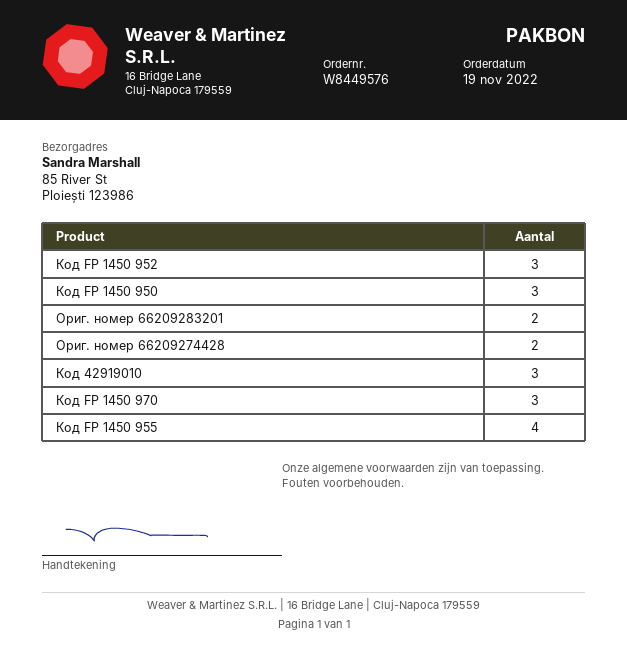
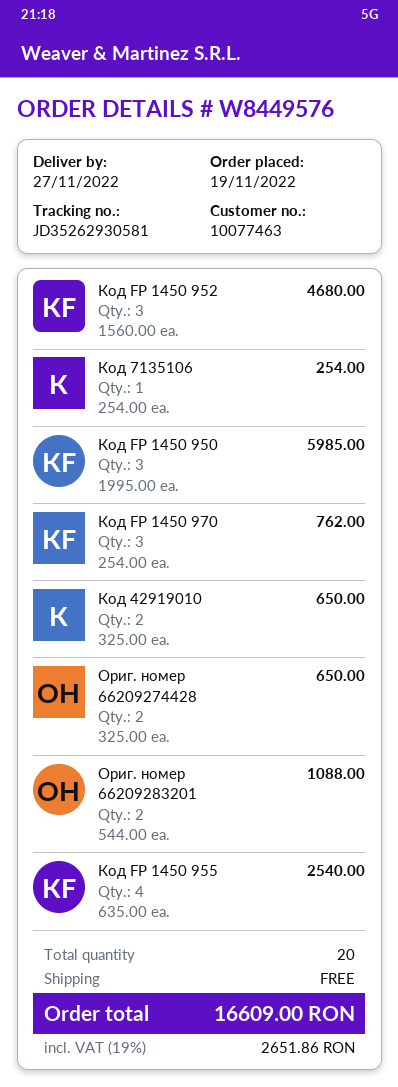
Код 42919010: 3 -> 2
Код 7135106: none -> 1

